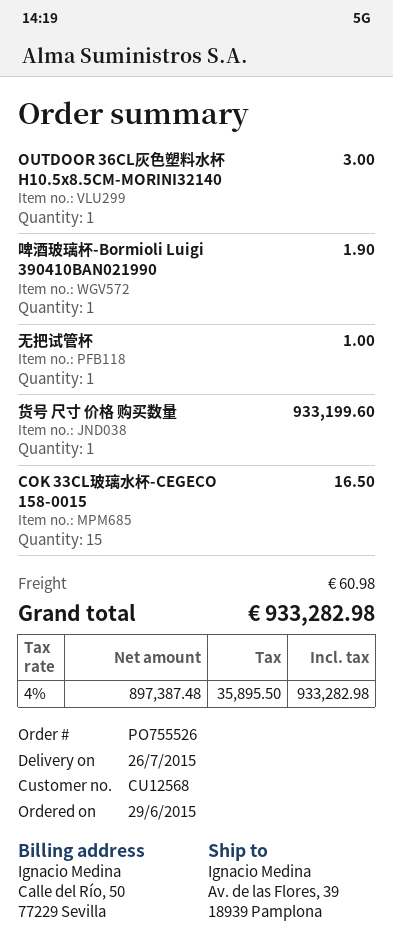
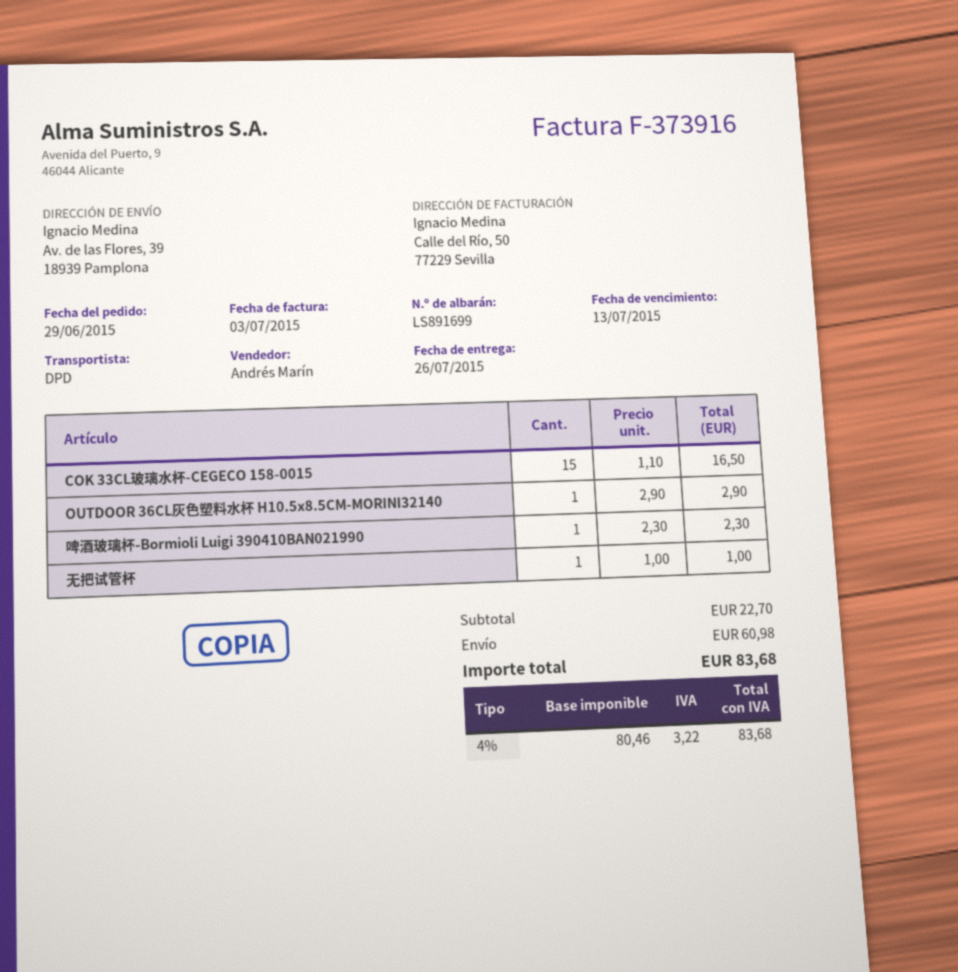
OUTDOOR 36CL灰色塑料水杯 H10.5x8.5CM-MORINI32140: 1 for 3.00 -> 1 for 2.90
啤酒玻璃杯-Bormioli Luigi 390410BAN021990: 1 for 1.90 -> 1 for 2.30
货号 尺寸 价格 购买数量: 1 for 933199.60 -> none
net: 897387.48 -> 80.46
tax: 4% = 35895.50 -> 4% = 3.22
total: 933282.98 -> 83.68

